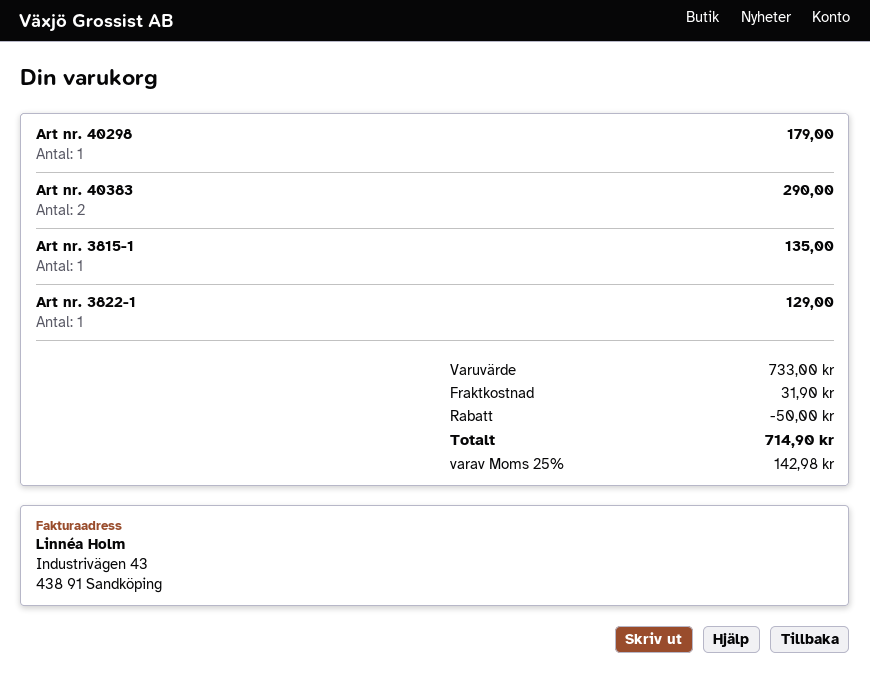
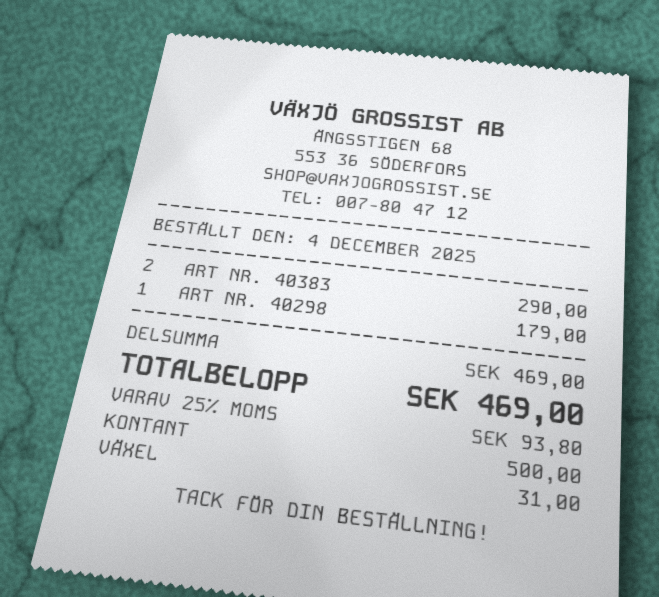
Art nr. 3815-1: 1 for 135.00 -> none
Art nr. 3822-1: 1 for 129.00 -> none
subtotal: 733.00 -> 469.00
discount: 50.00 -> none
shipping: 31.90 -> none
tax: 25% = 142.98 -> 25% = 93.80
total: 714.90 -> 469.00

